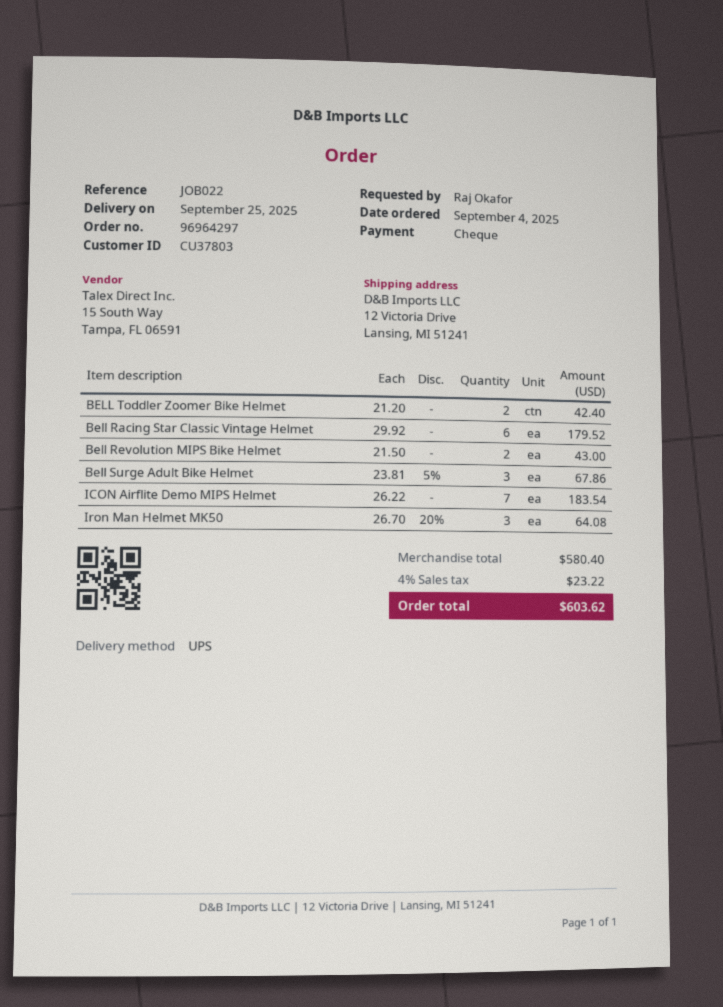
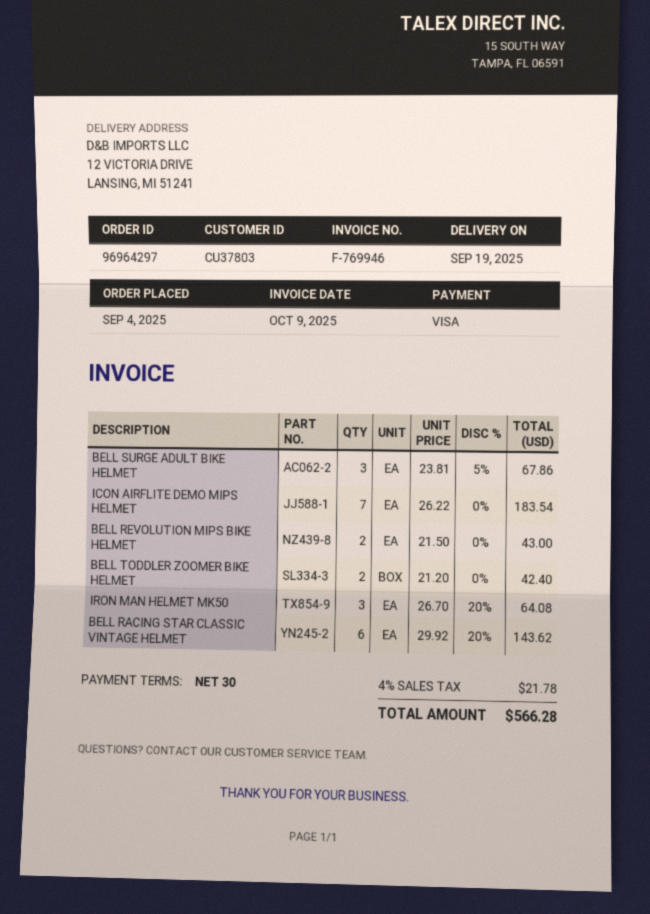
delivery date: 2025-09-25 -> 2025-09-19
payment method: cheque -> Visa
Bell Racing Star Classic Vintage Helmet: 6 x 29.92 = 179.52 -> 6 x 29.92 - 20% = 143.62
tax: 4% = 23.22 -> 4% = 21.78
total: 603.62 -> 566.28

